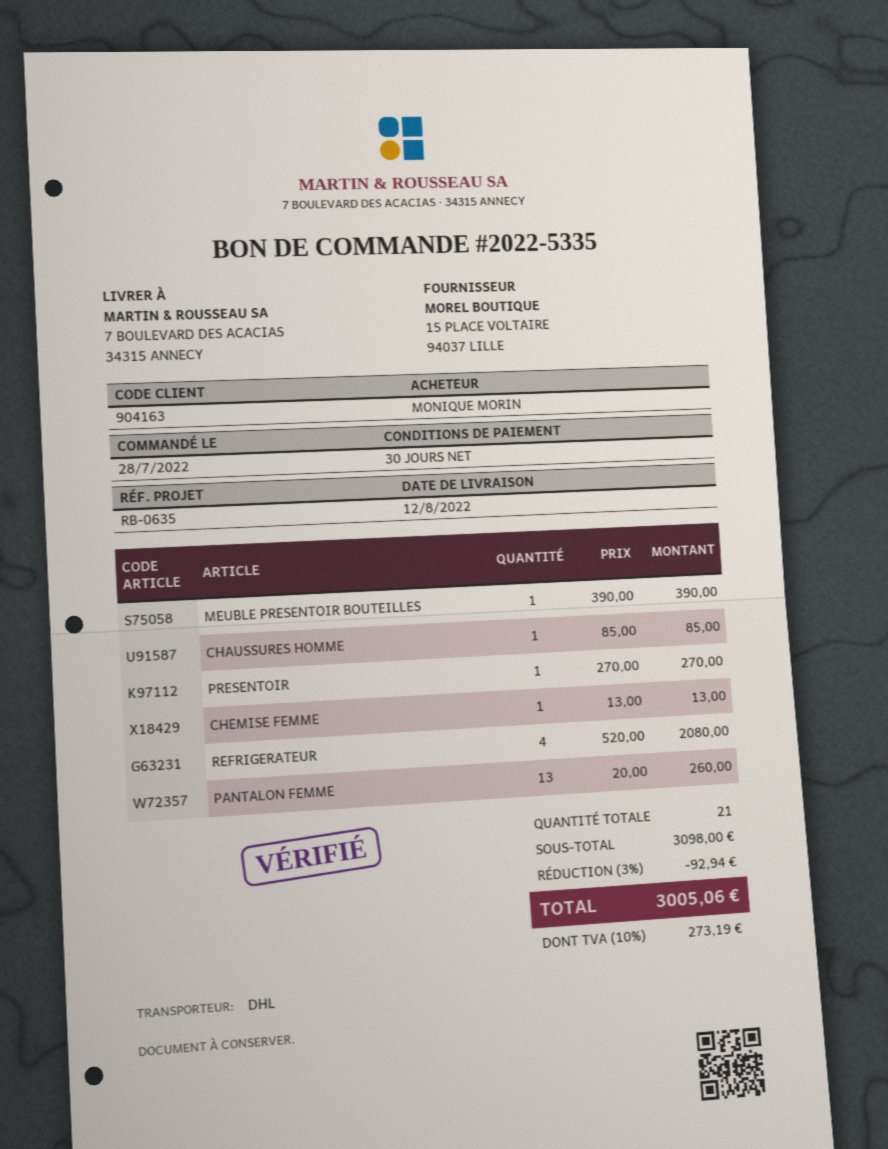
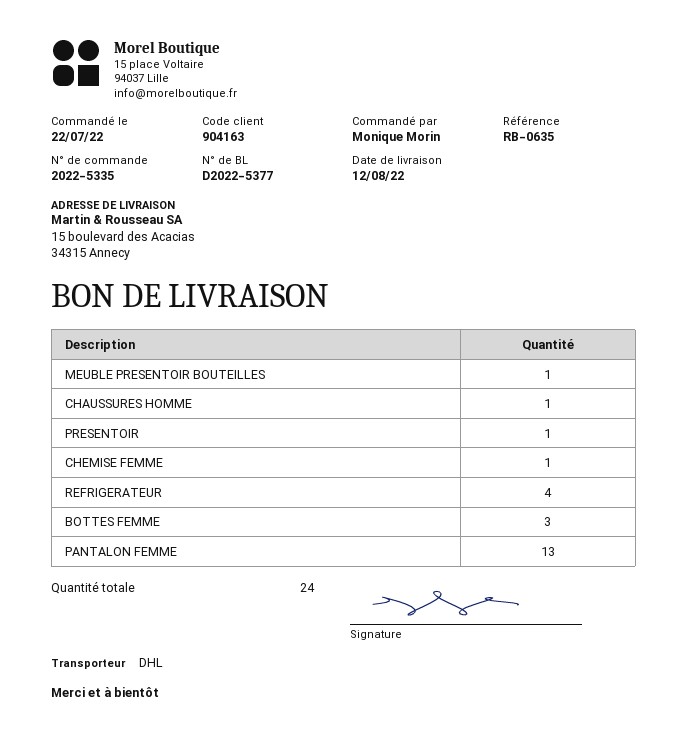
order date: 2022-07-28 -> 2022-07-22
ship to: 7 BOULEVARD DES ACACIAS, 34315 ANNECY -> 15 boulevard des Acacias, 34315 Annecy
BOTTES FEMME: none -> 3
total quantity: 21 -> 24

